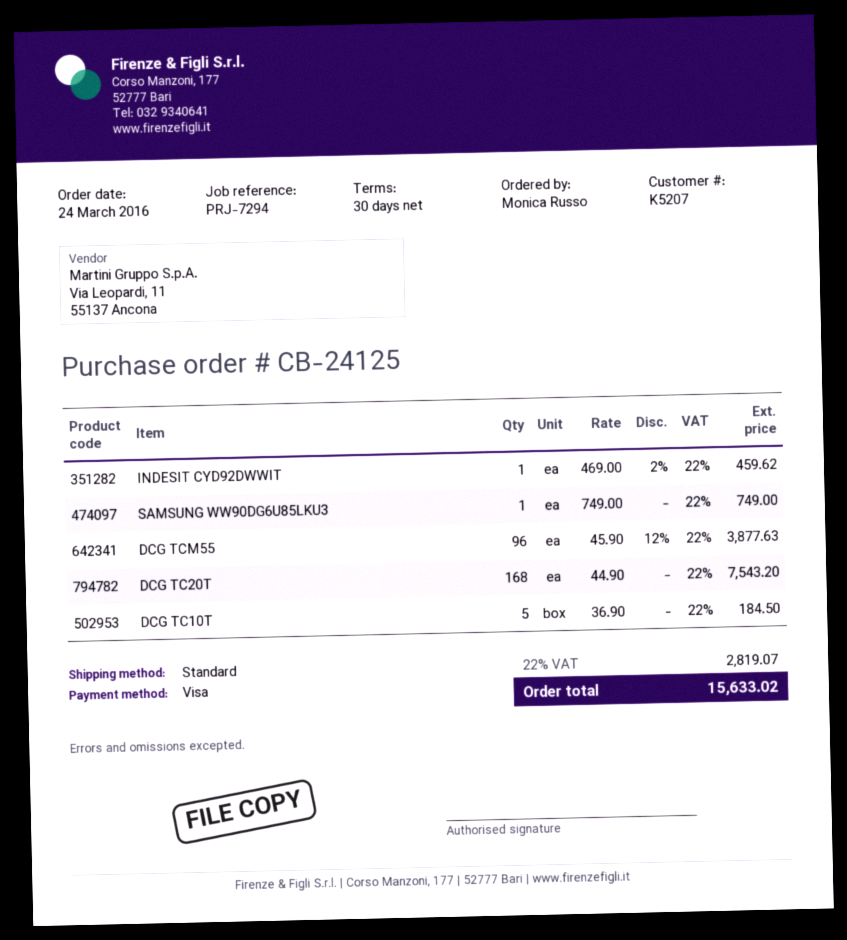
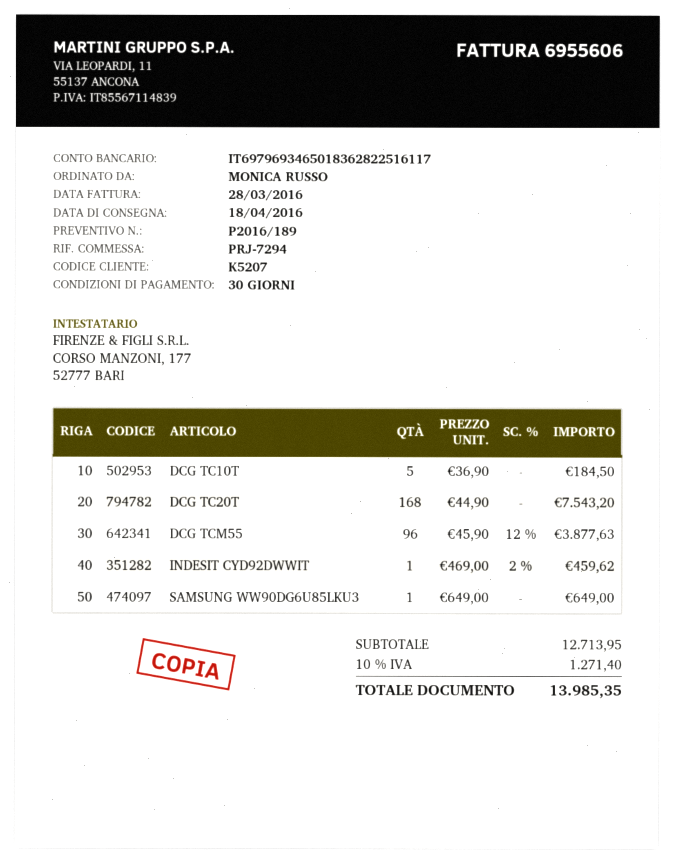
SAMSUNG WW90DG6U85LKU3: 1 x 749.00 = 749.00 -> 1 x 649.00 = 649.00
tax: 22% = 2819.07 -> 10% = 1271.40
total: 15633.02 -> 13985.35

